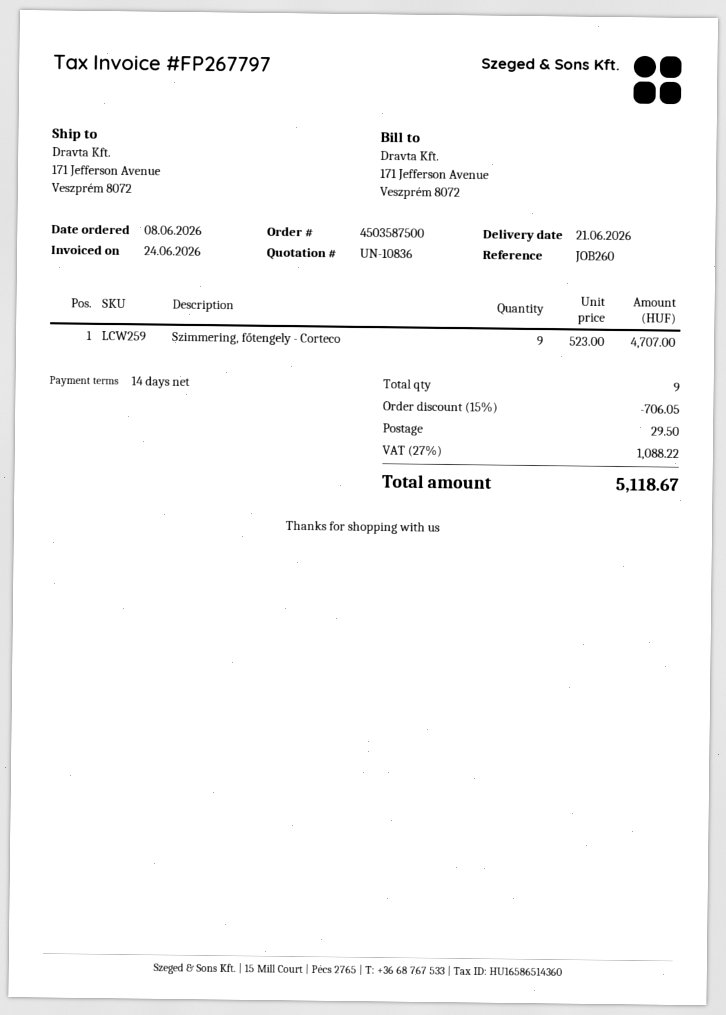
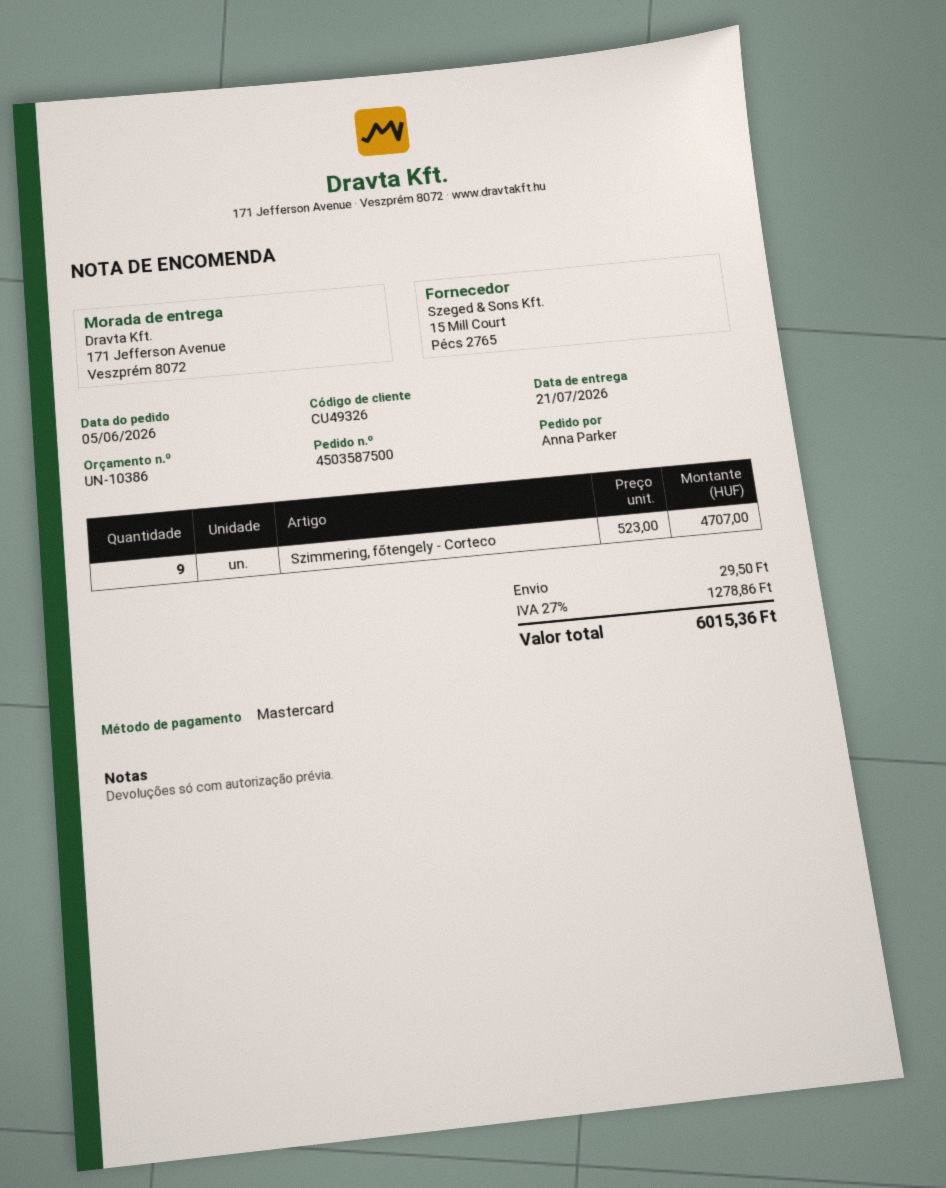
quote number: UN-10836 -> UN-10386
order date: 2026-06-08 -> 2026-06-05
delivery date: 2026-06-21 -> 2026-07-21
discount: 15% = 706.05 -> none
tax: 27% = 1088.22 -> 27% = 1278.86
total: 5118.67 -> 6015.36

